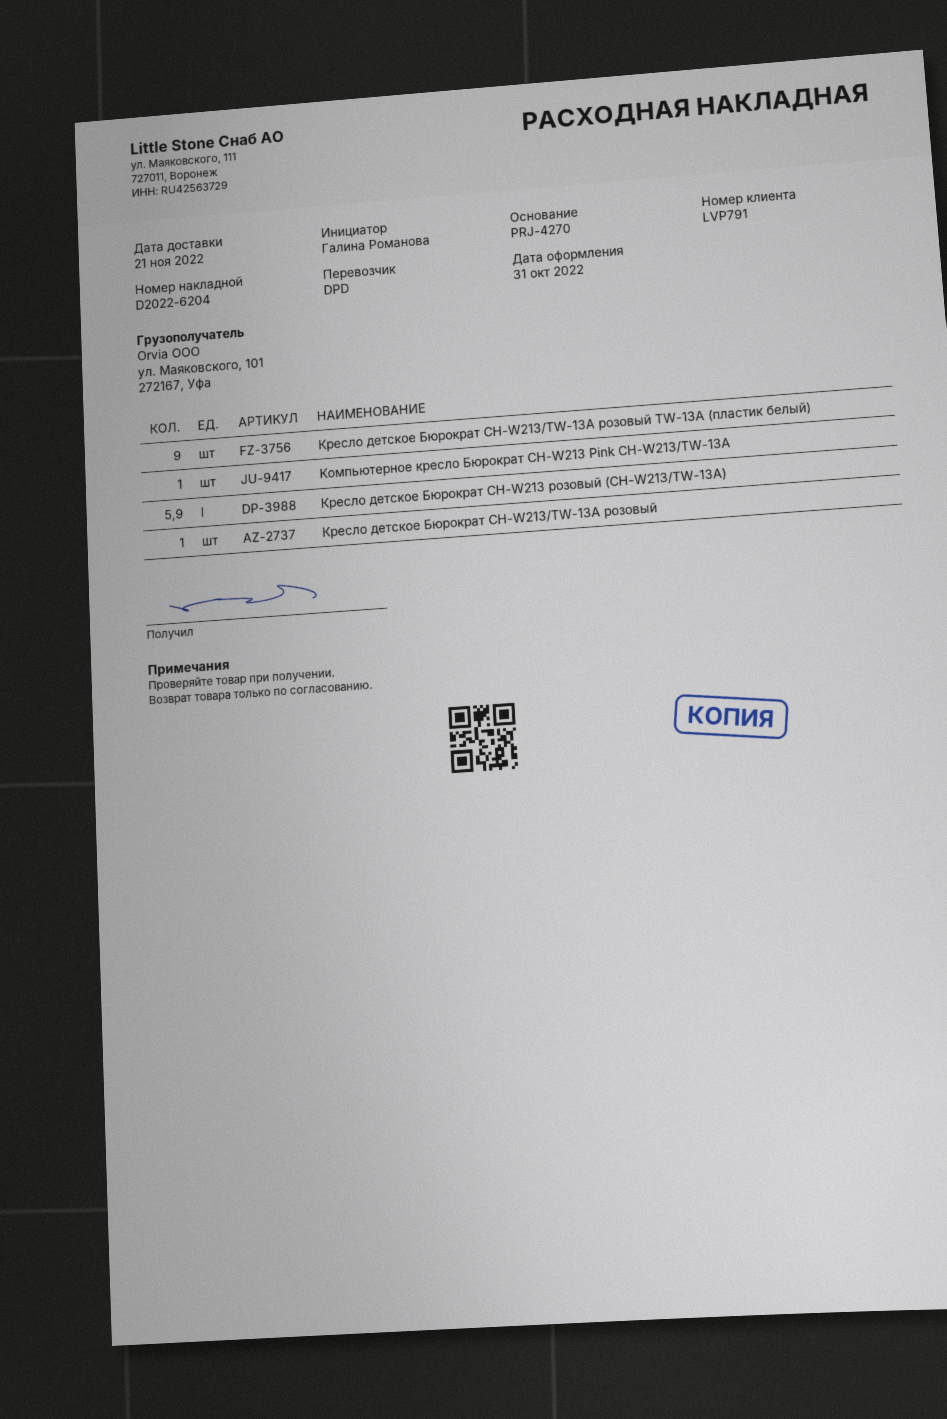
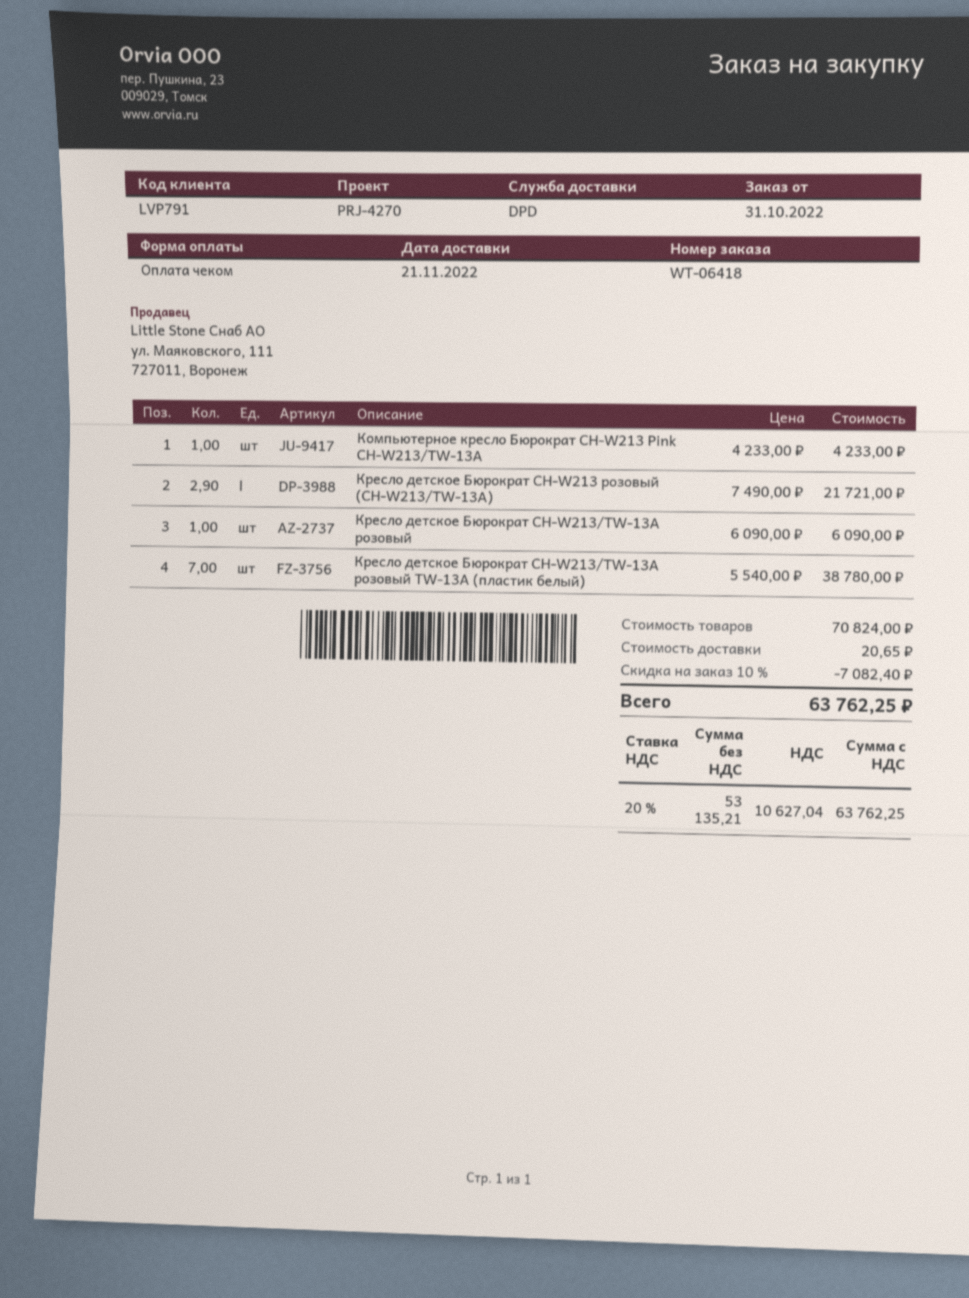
Кресло детское Бюрократ CH-W213/TW-13A розовый TW-13A (пластик белый): 9 -> 7
Кресло детское Бюрократ CH-W213 розовый (CH-W213/TW-13A): 5.9 -> 2.9

